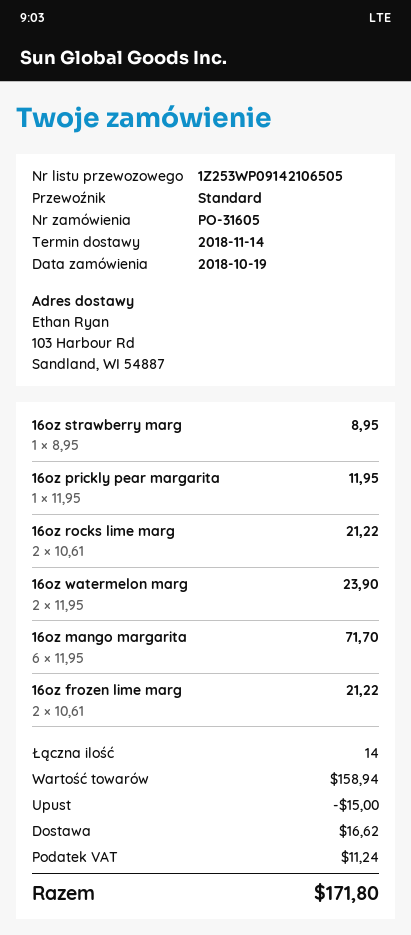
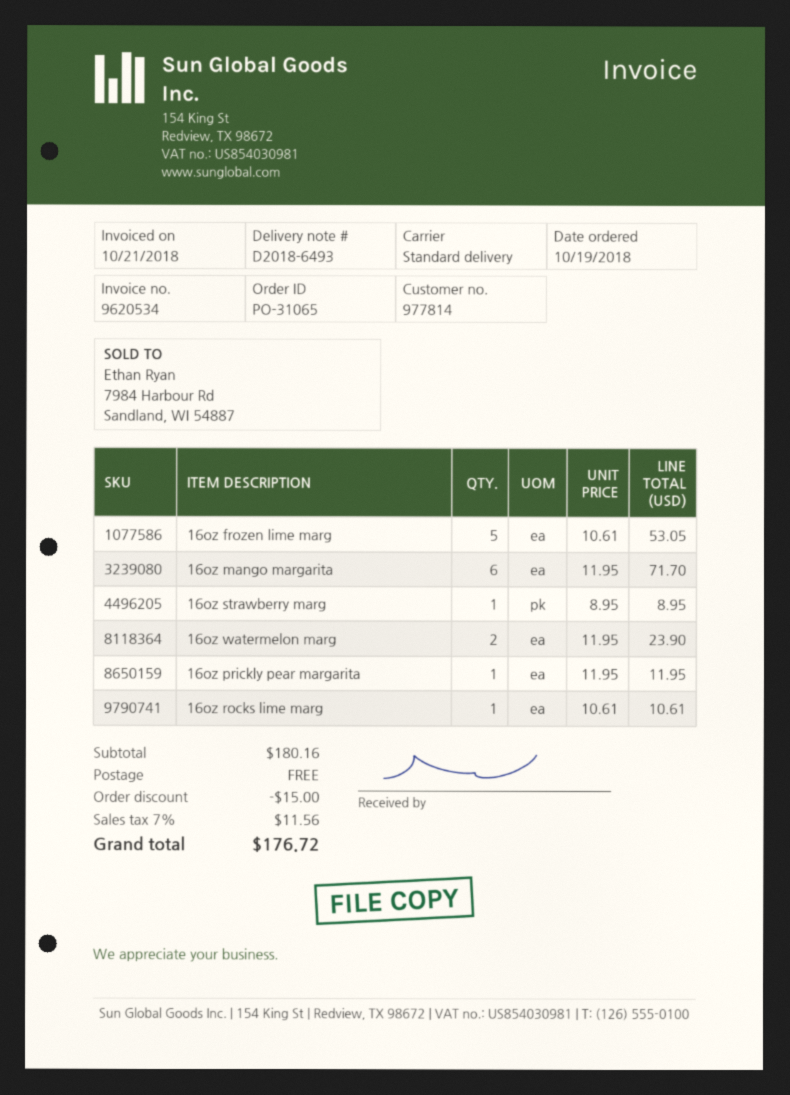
order number: PO-31605 -> PO-31065
16oz rocks lime marg: 2 x 10.61 = 21.22 -> 1 x 10.61 = 10.61
16oz frozen lime marg: 2 x 10.61 = 21.22 -> 5 x 10.61 = 53.05
subtotal: 158.94 -> 180.16
shipping: 16.62 -> 0.00
tax: 11.24 -> 11.56
total: 171.80 -> 176.72

